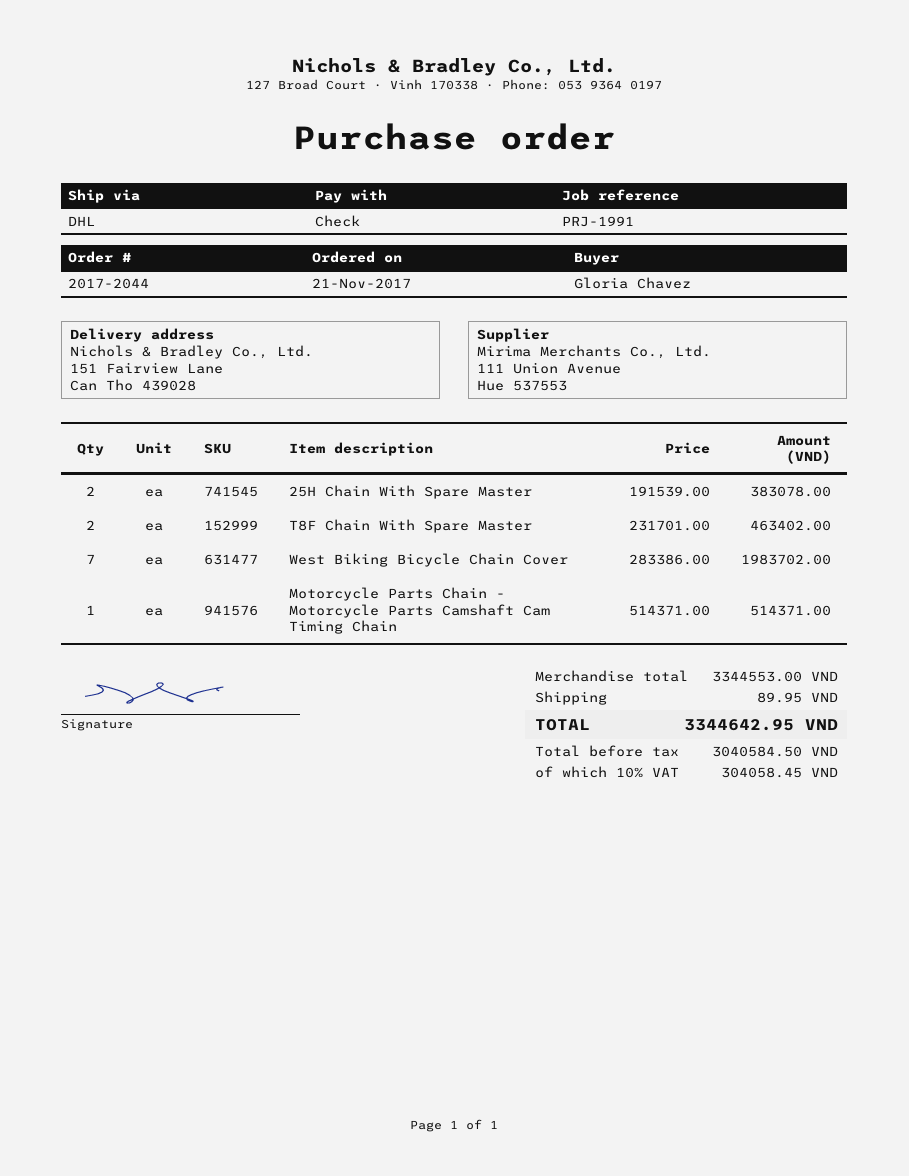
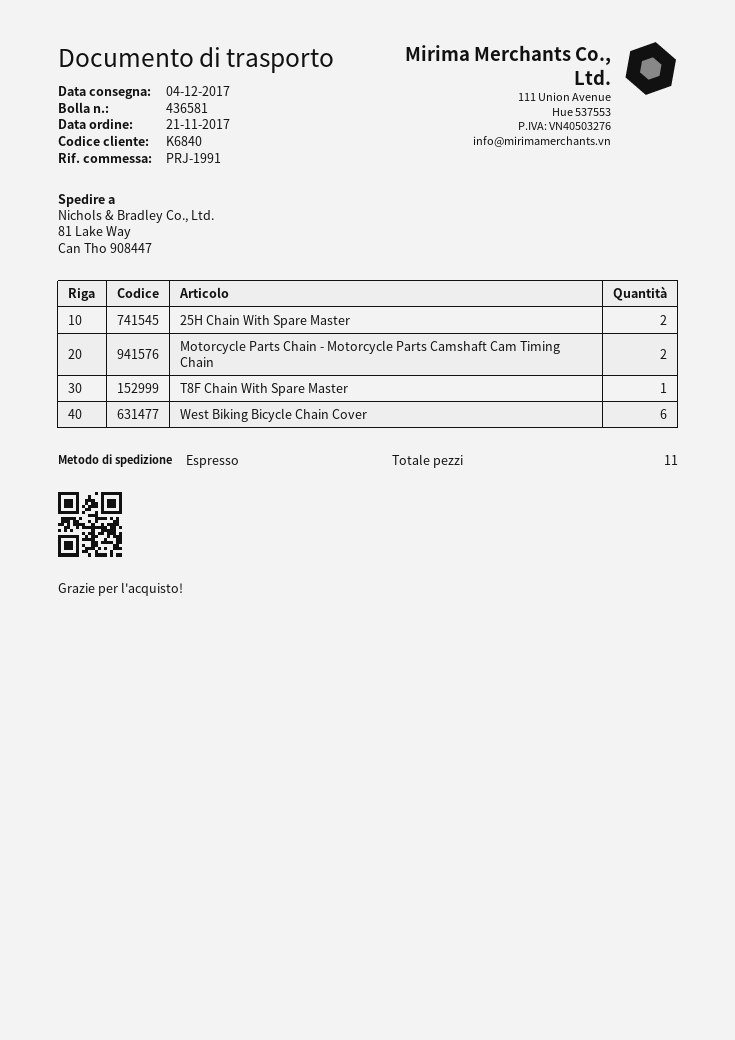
shipping method: DHL -> express
ship to: 151 Fairview Lane, Can Tho 439028 -> 81 Lake Way, Can Tho 908447
T8F Chain With Spare Master: 2 -> 1
West Biking Bicycle Chain Cover: 7 -> 6
Motorcycle Parts Chain - Motorcycle Parts Camshaft Cam Timing Chain: 1 -> 2

